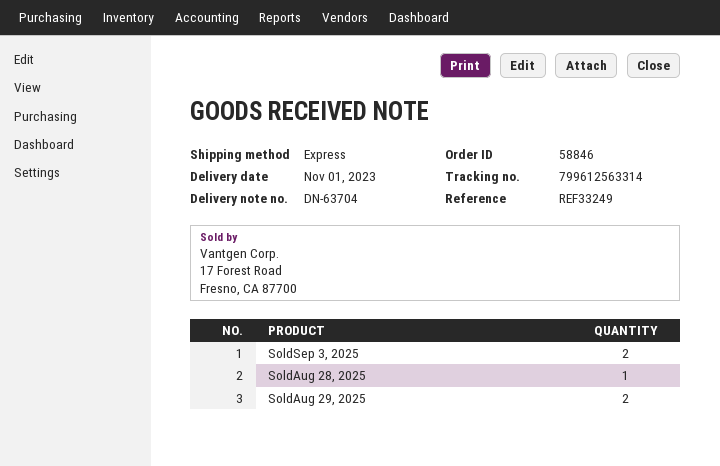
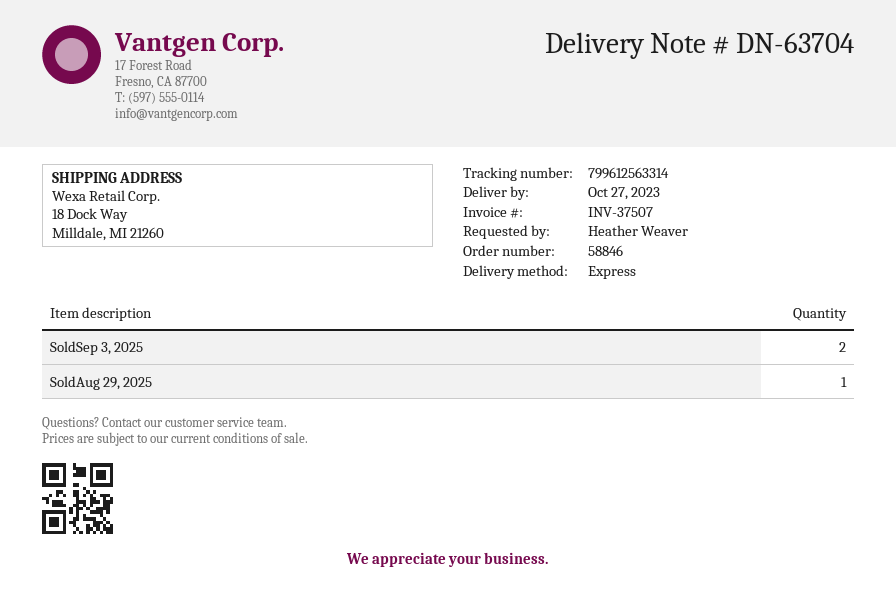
delivery date: 2023-11-01 -> 2023-10-27
SoldAug 28, 2025: 1 -> none
SoldAug 29, 2025: 2 -> 1

